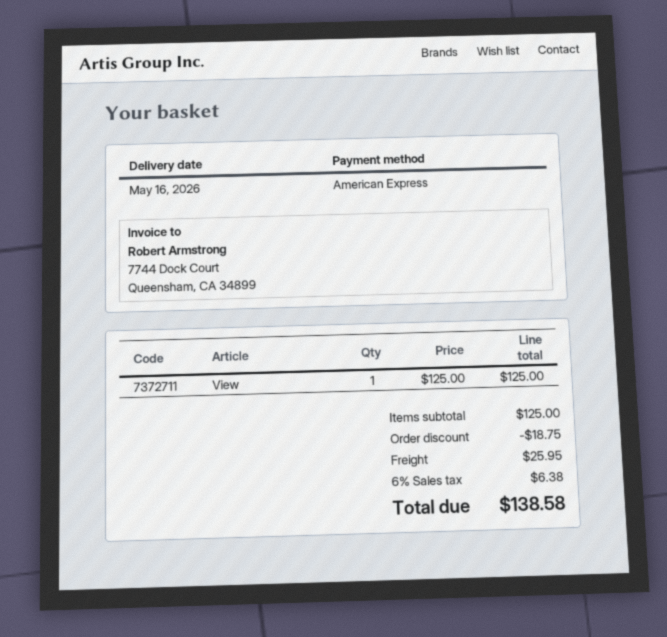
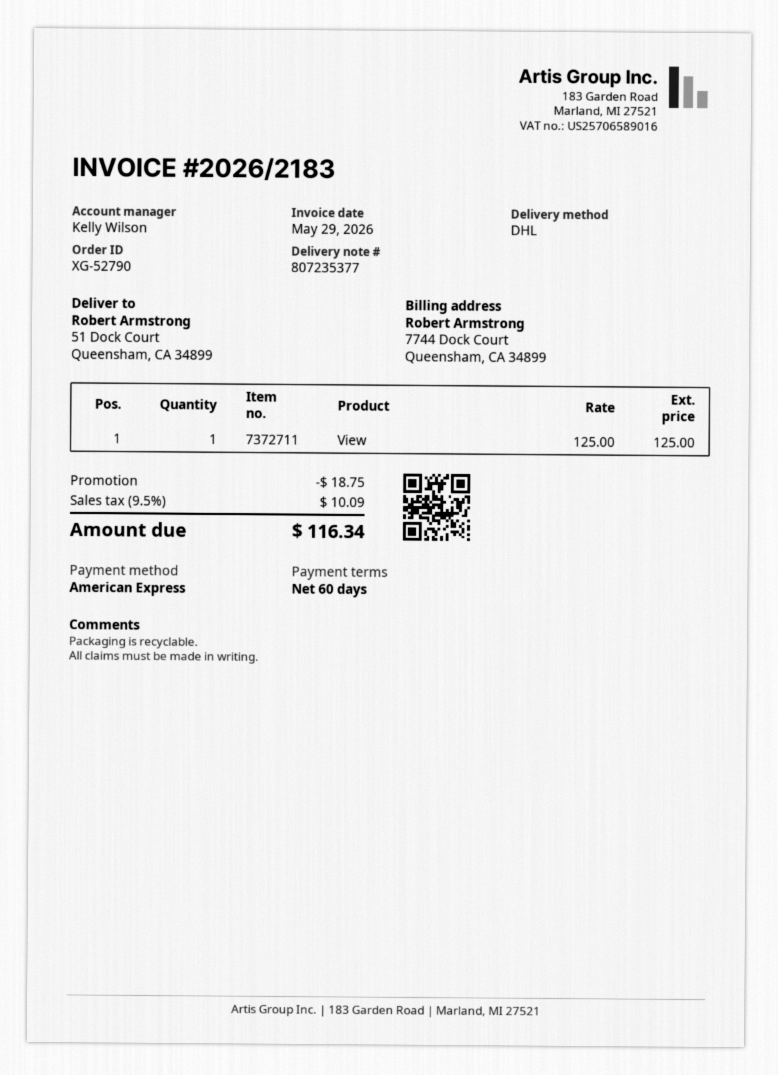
shipping: 25.95 -> none
tax: 6% = 6.38 -> 9.5% = 10.09
total: 138.58 -> 116.34

